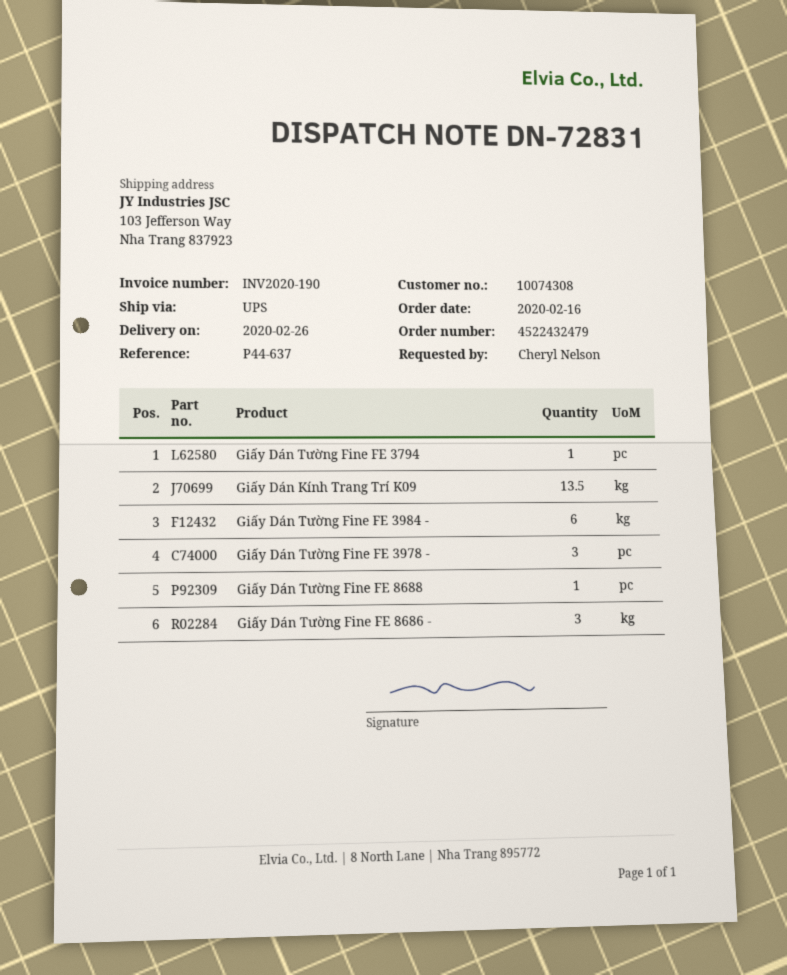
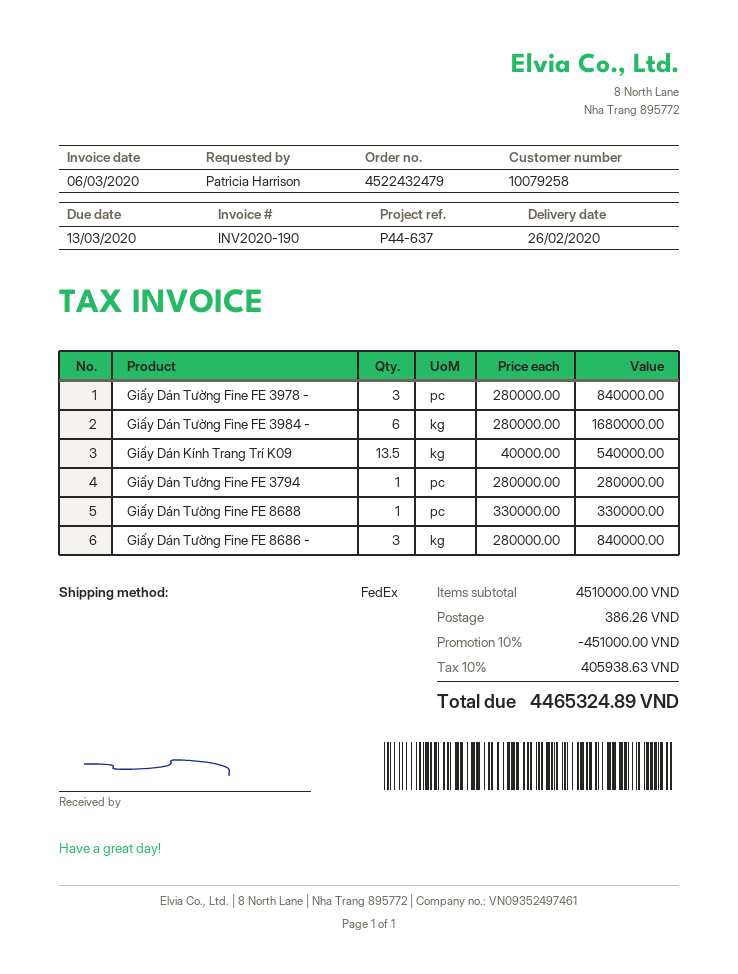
customer number: 10074308 -> 10079258
ordered by: Cheryl Nelson -> Patricia Harrison
shipping method: UPS -> FedEx

